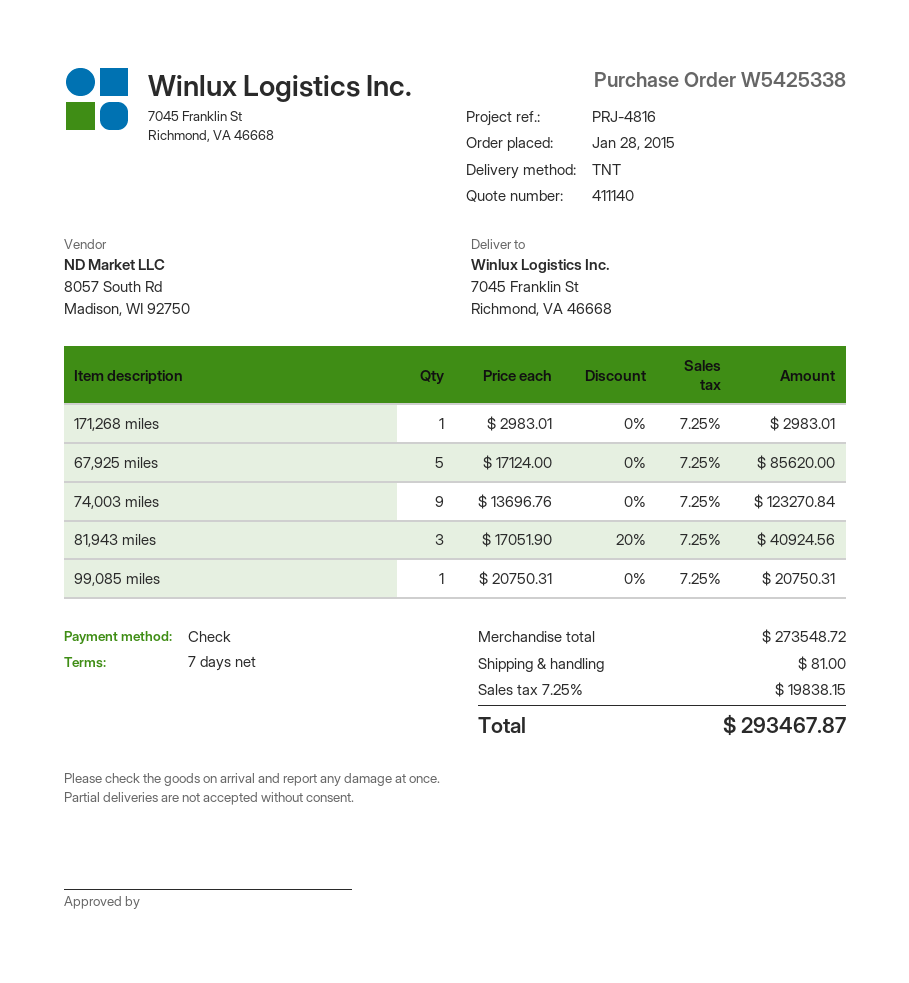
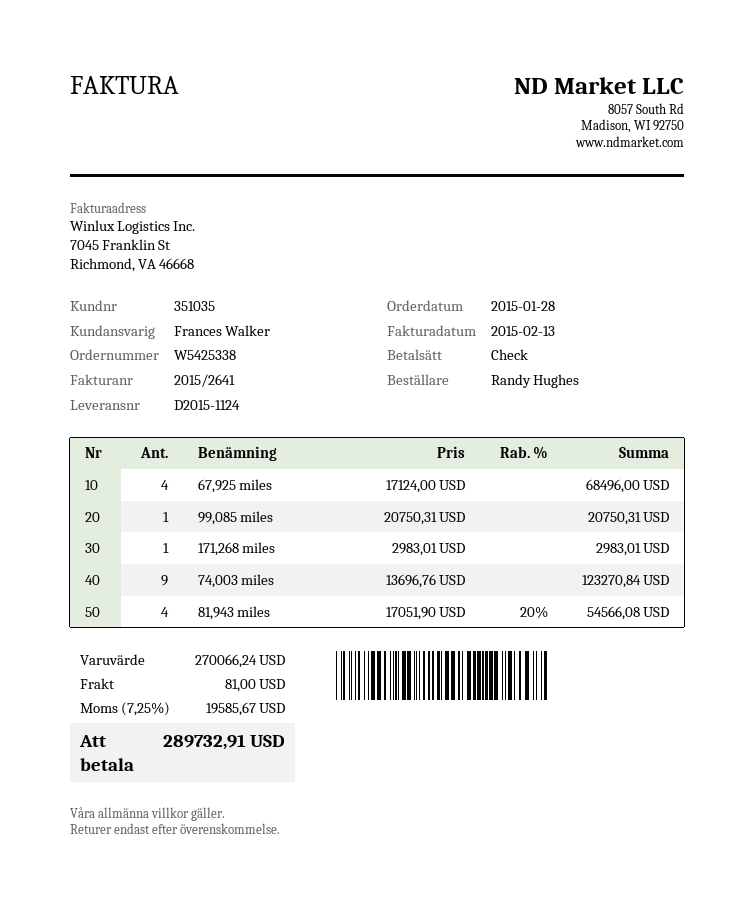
67,925 miles: 5 x 17124.00 = 85620.00 -> 4 x 17124.00 = 68496.00
81,943 miles: 3 x 17051.90 - 20% = 40924.56 -> 4 x 17051.90 - 20% = 54566.08
subtotal: 273548.72 -> 270066.24
tax: 7.25% = 19838.15 -> 7.25% = 19585.67
total: 293467.87 -> 289732.91

